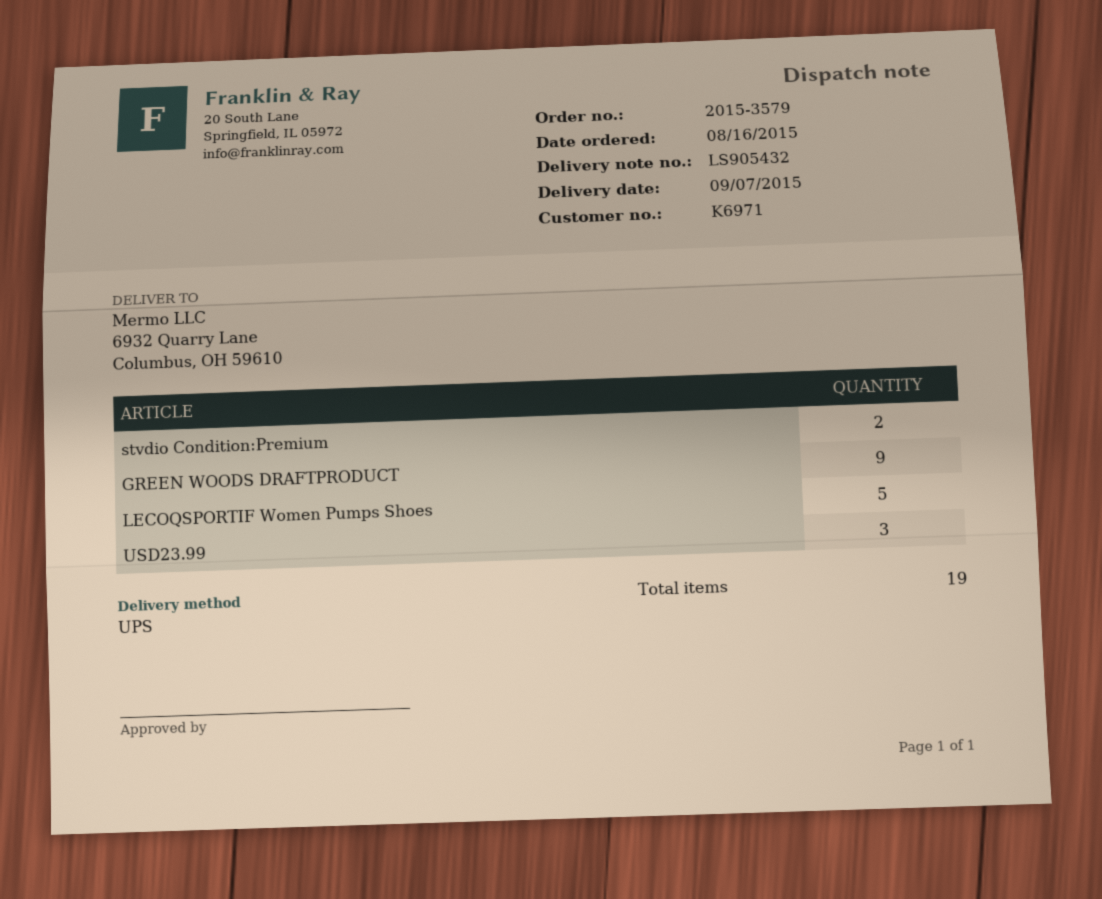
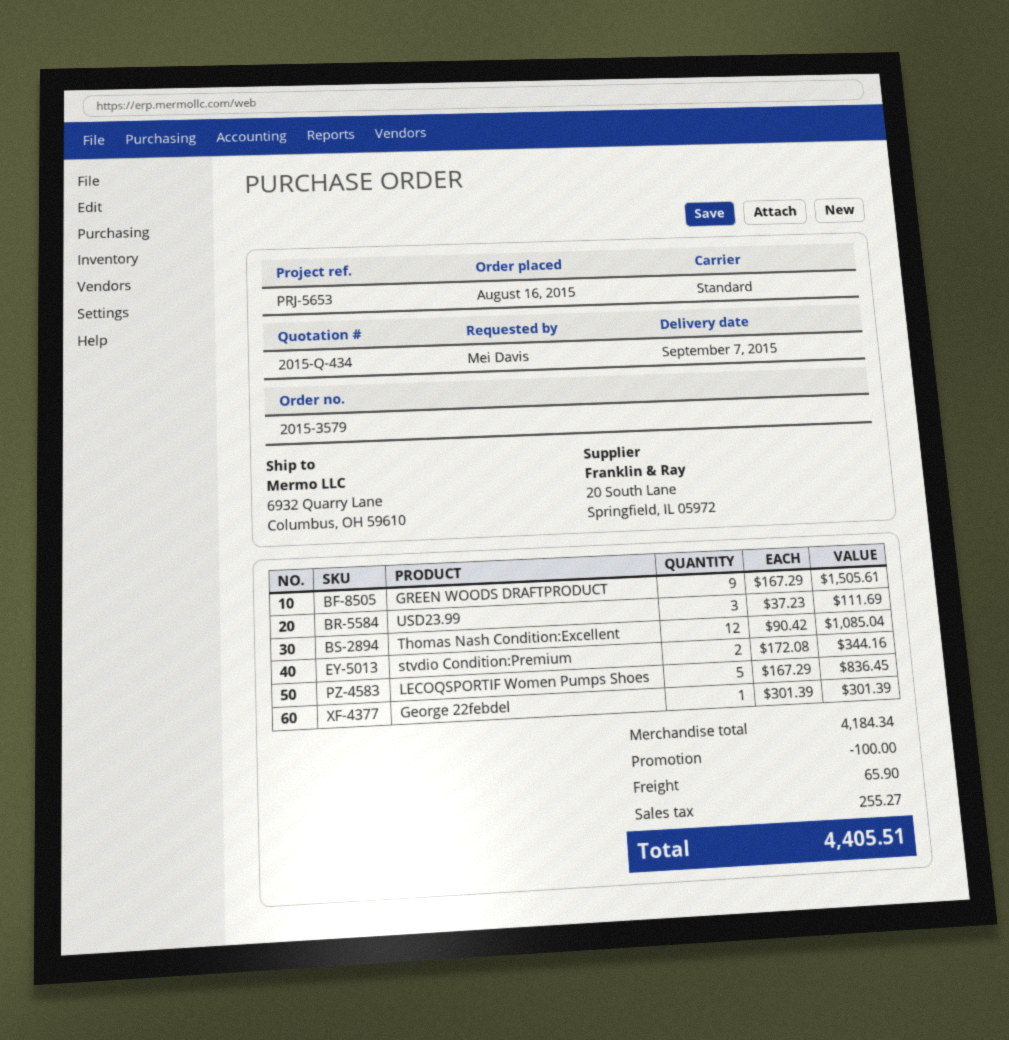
shipping method: UPS -> standard
Thomas Nash Condition:Excellent: none -> 12
George 22febdel: none -> 1

